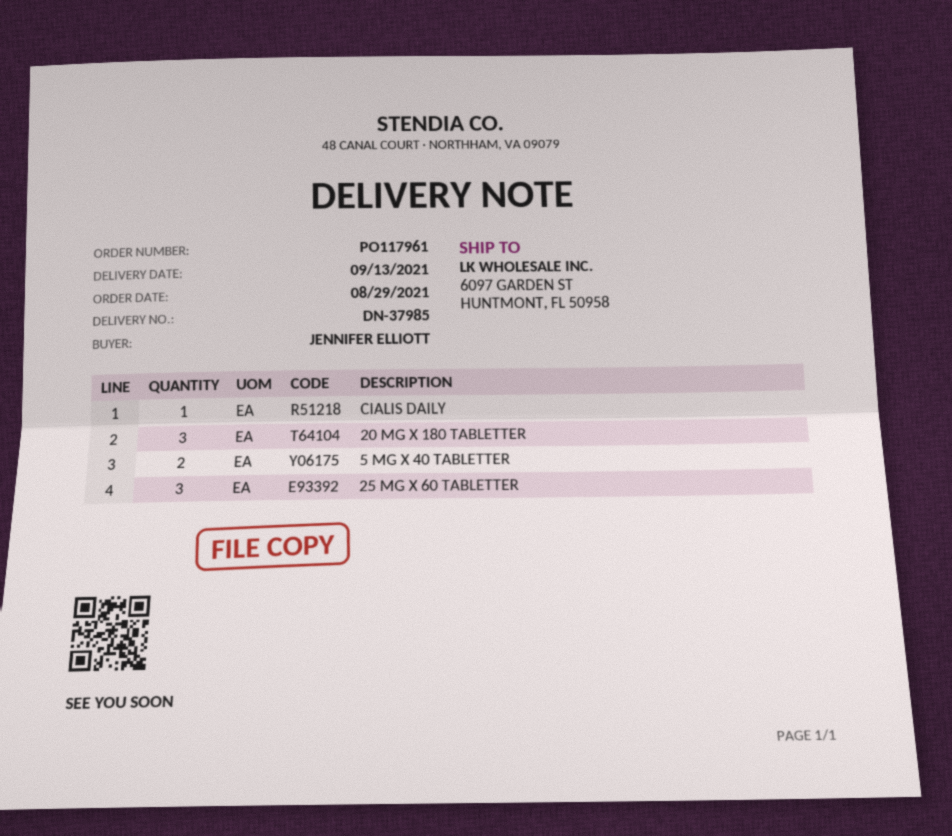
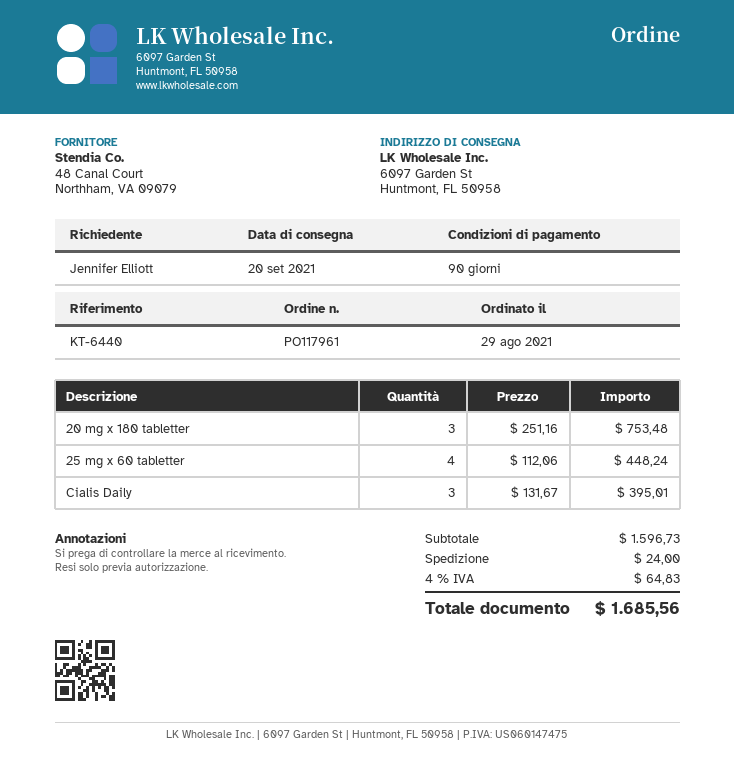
delivery date: 2021-09-13 -> 2021-09-20
CIALIS DAILY: 1 -> 3
5 MG X 40 TABLETTER: 2 -> none
25 MG X 60 TABLETTER: 3 -> 4

